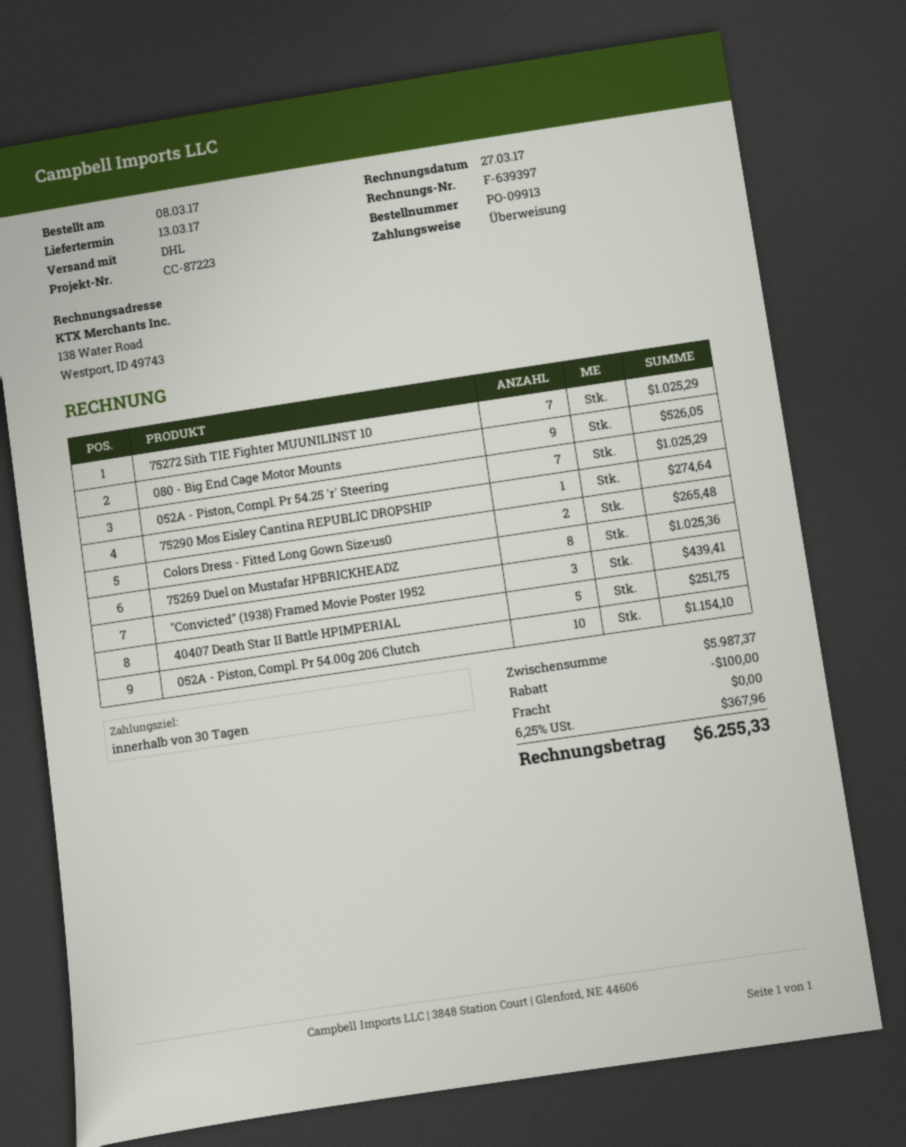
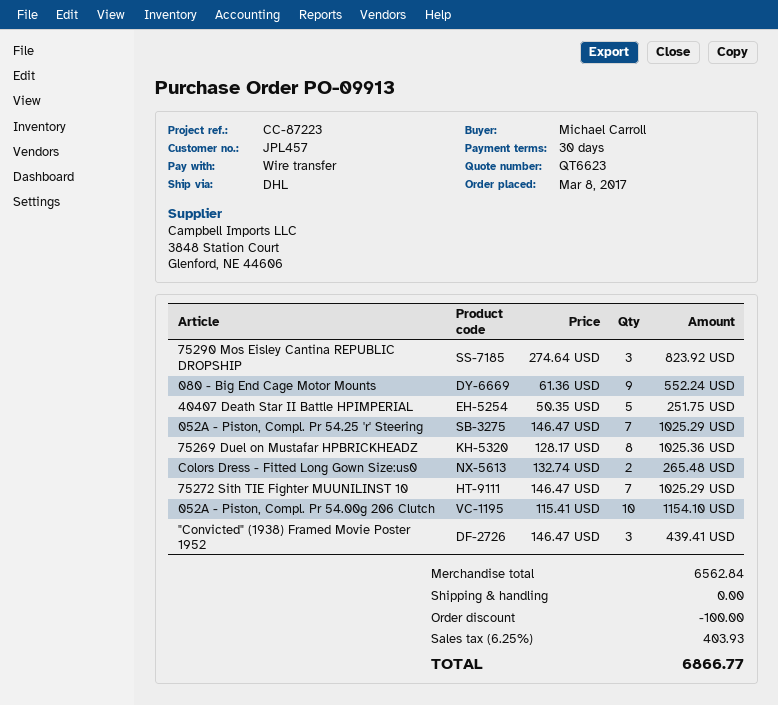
080 - Big End Cage Motor Mounts: 9 for 526.05 -> 9 for 552.24
75290 Mos Eisley Cantina REPUBLIC DROPSHIP: 1 for 274.64 -> 3 for 823.92
subtotal: 5987.37 -> 6562.84
tax: 6.25% = 367.96 -> 6.25% = 403.93
total: 6255.33 -> 6866.77

